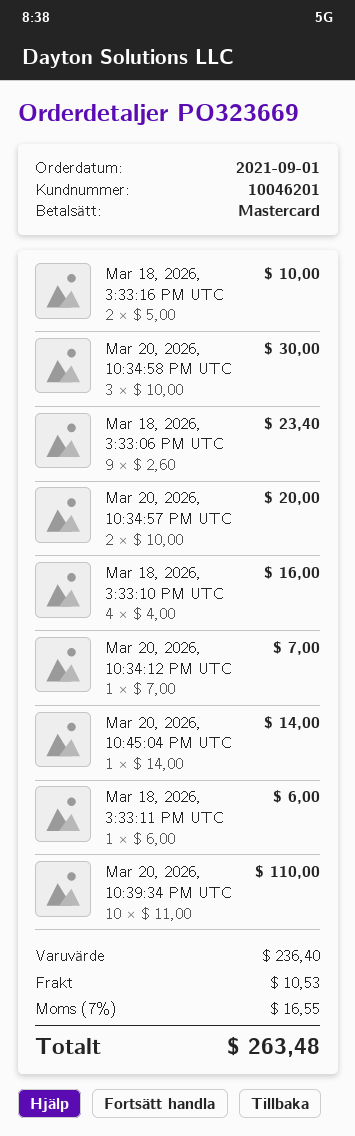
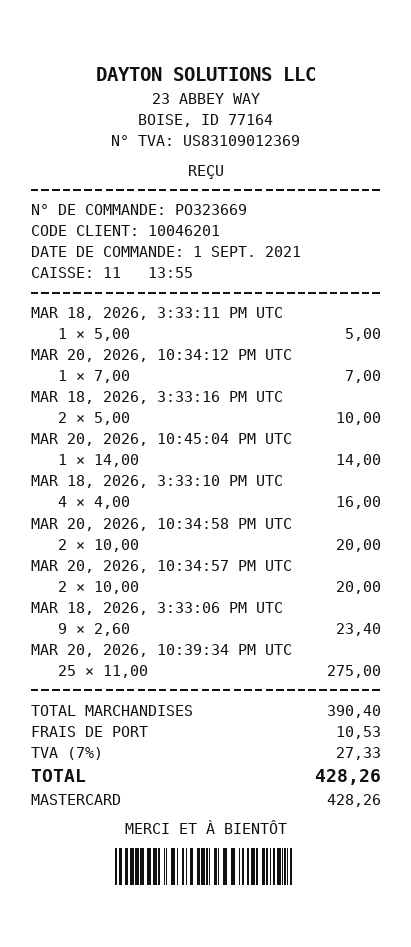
Mar 20, 2026, 10:34:58 PM UTC: 3 x 10.00 = 30.00 -> 2 x 10.00 = 20.00
Mar 18, 2026, 3:33:11 PM UTC: 1 x 6.00 = 6.00 -> 1 x 5.00 = 5.00
Mar 20, 2026, 10:39:34 PM UTC: 10 x 11.00 = 110.00 -> 25 x 11.00 = 275.00
subtotal: 236.40 -> 390.40
tax: 7% = 16.55 -> 7% = 27.33
total: 263.48 -> 428.26

